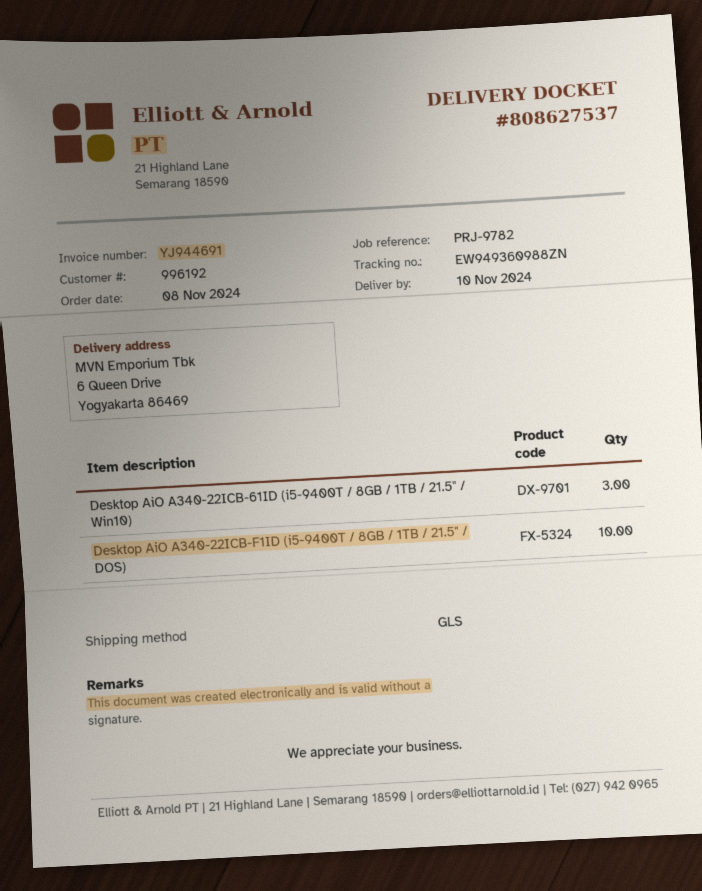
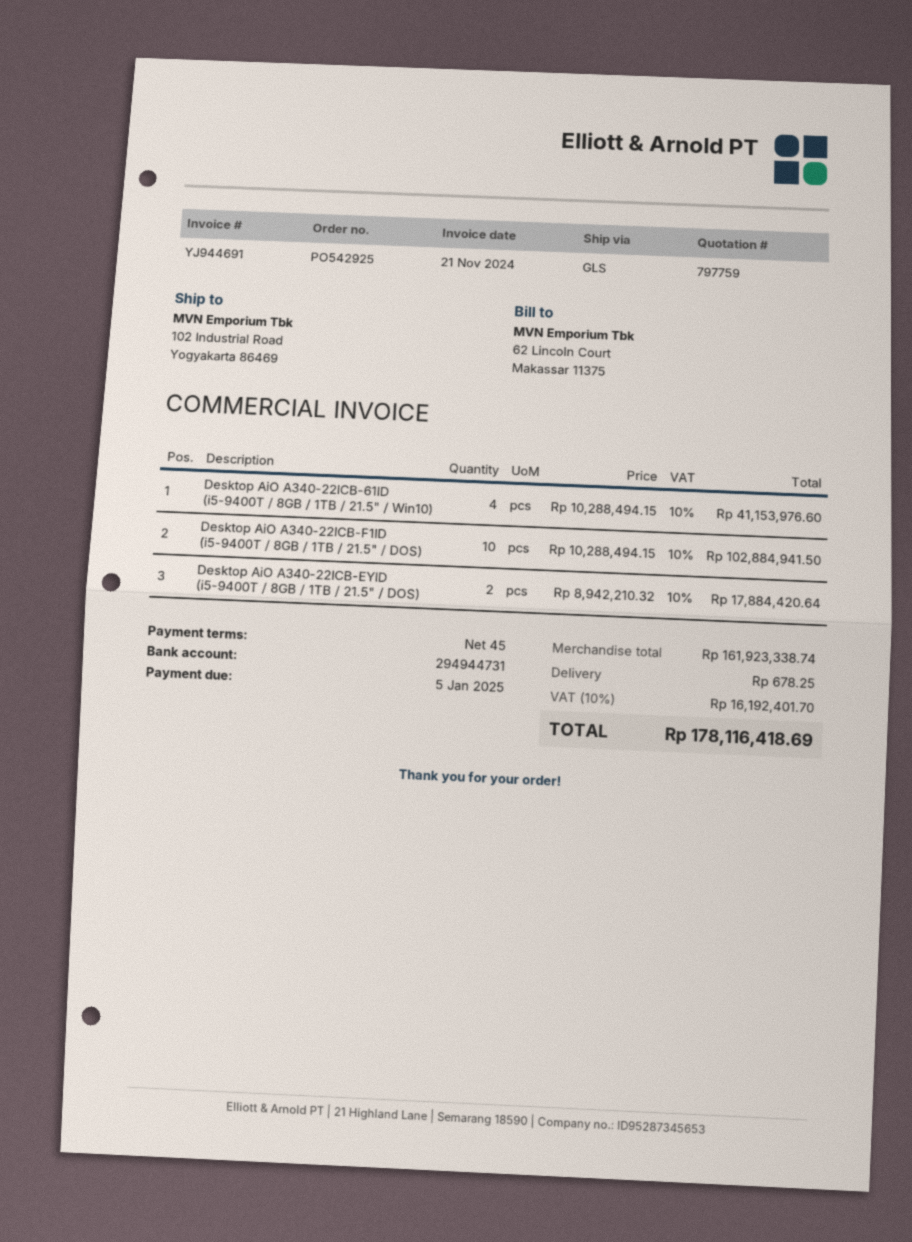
ship to: 6 Queen Drive, Yogyakarta 86469 -> 102 Industrial Road, Yogyakarta 86469
Desktop AiO A340-22ICB-61ID (i5-9400T / 8GB / 1TB / 21.5" / Win10): 3 -> 4
Desktop AiO A340-22ICB-EYID (i5-9400T / 8GB / 1TB / 21.5" / DOS): none -> 2

